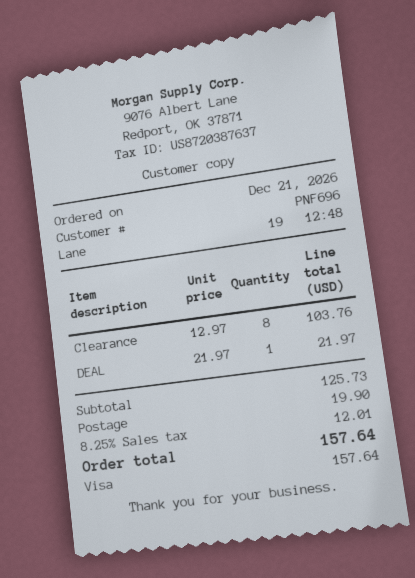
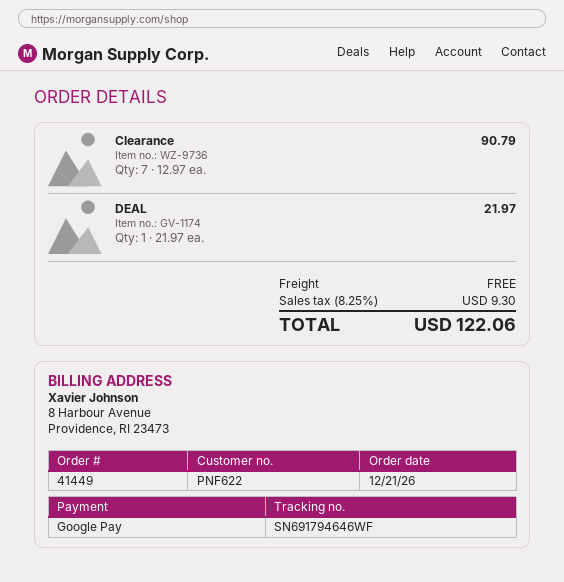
customer number: PNF696 -> PNF622
payment method: Visa -> Google Pay
Clearance: 8 x 12.97 = 103.76 -> 7 x 12.97 = 90.79
shipping: 19.90 -> 0.00
tax: 8.25% = 12.01 -> 8.25% = 9.30
total: 157.64 -> 122.06

